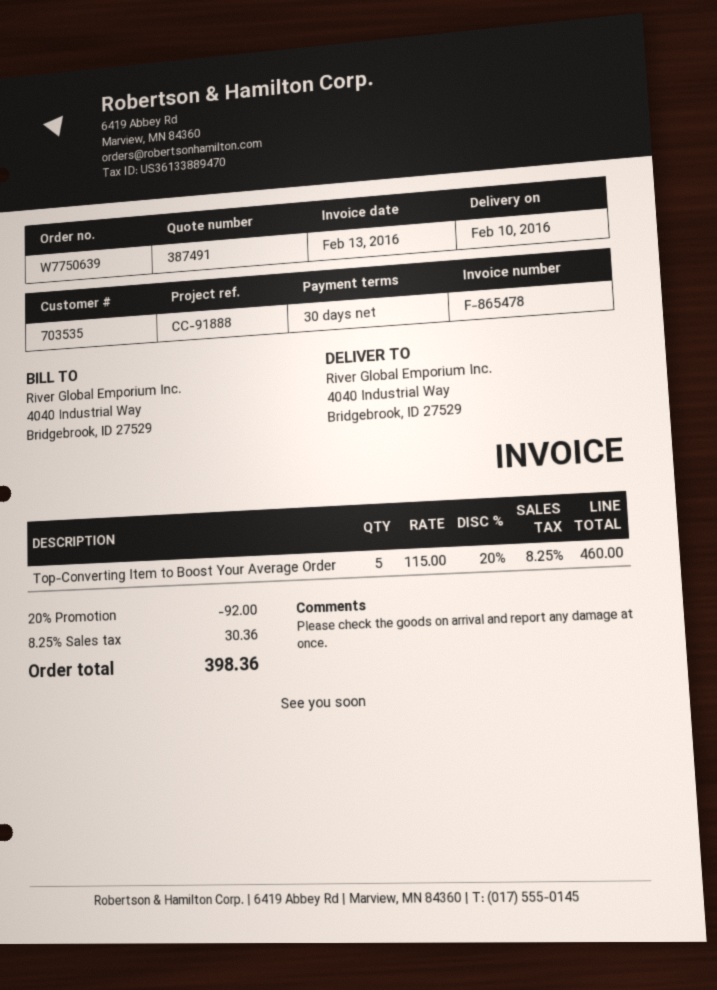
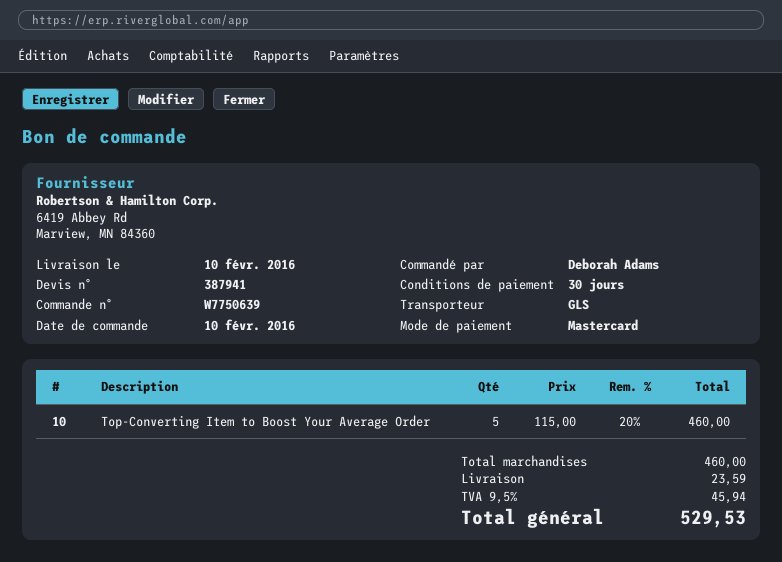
quote number: 387491 -> 387941
discount: 20% = 92.00 -> none
shipping: none -> 23.59
tax: 8.25% = 30.36 -> 9.5% = 45.94
total: 398.36 -> 529.53

